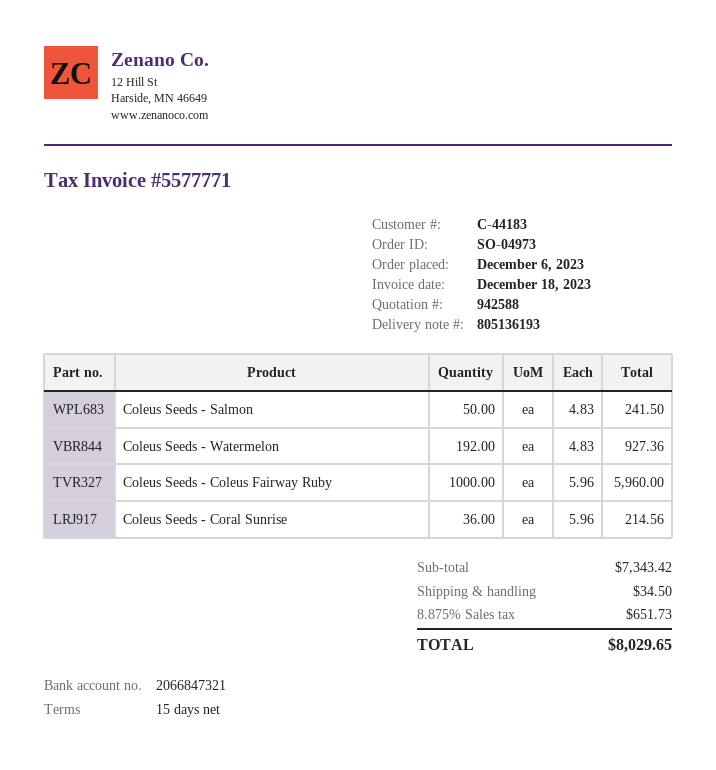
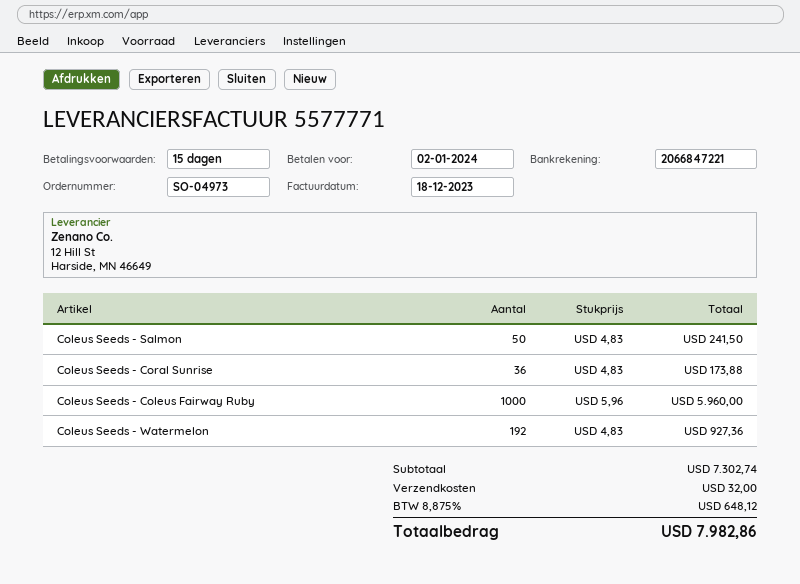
bank account: 2066847321 -> 2066847221
Coleus Seeds - Coral Sunrise: 36 x 5.96 = 214.56 -> 36 x 4.83 = 173.88
subtotal: 7343.42 -> 7302.74
shipping: 34.50 -> 32.00
tax: 8.875% = 651.73 -> 8.875% = 648.12
total: 8029.65 -> 7982.86

